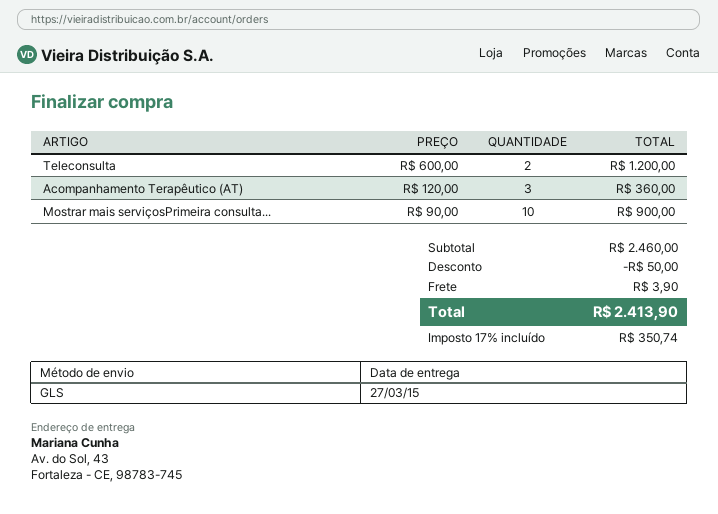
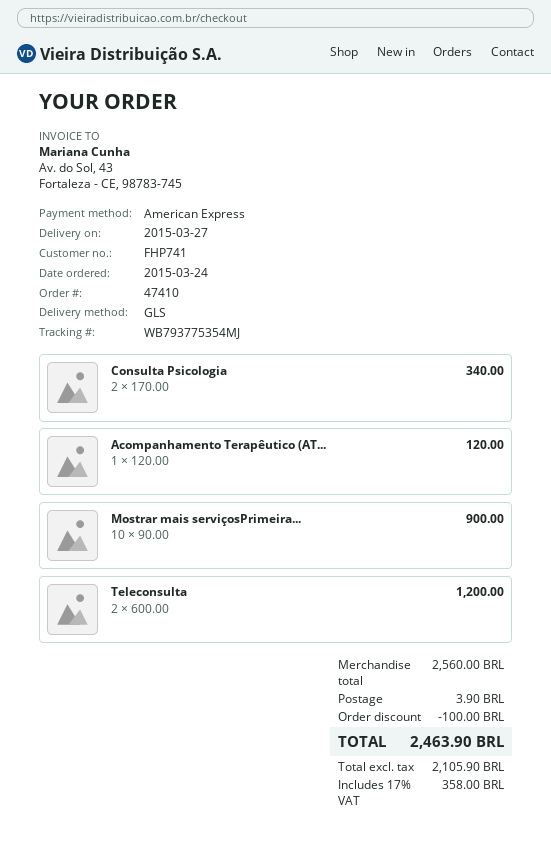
Acompanhamento Terapêutico (AT): 3 x 120.00 = 360.00 -> 1 x 120.00 = 120.00
Consulta Psicologia: none -> 2 x 170.00 = 340.00
subtotal: 2460.00 -> 2560.00
discount: 50.00 -> 100.00
tax: 17% = 350.74 -> 17% = 358.00
total: 2413.90 -> 2463.90

